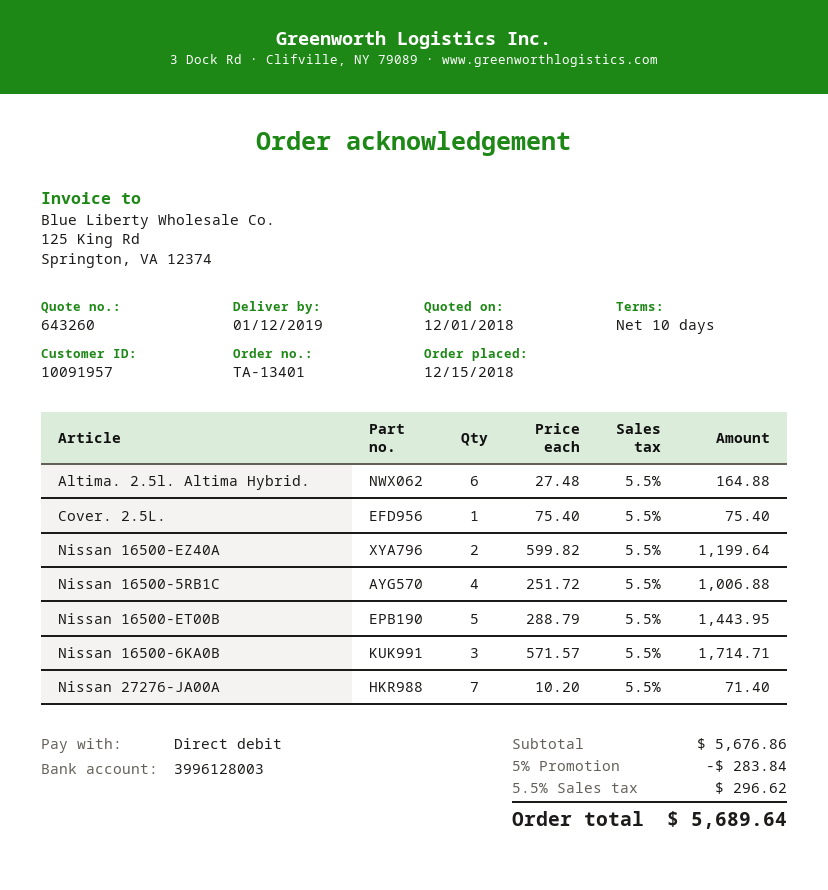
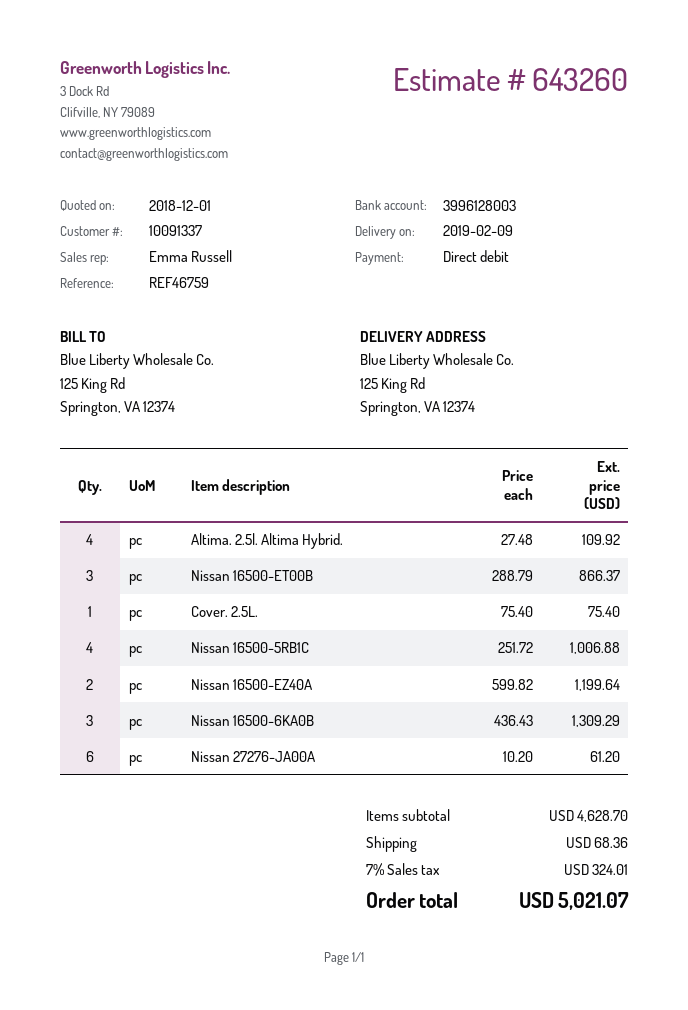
delivery date: 2019-01-12 -> 2019-02-09
customer number: 10091957 -> 10091337
Altima. 2.5l. Altima Hybrid.: 6 x 27.48 = 164.88 -> 4 x 27.48 = 109.92
Nissan 16500-ET00B: 5 x 288.79 = 1443.95 -> 3 x 288.79 = 866.37
Nissan 16500-6KA0B: 3 x 571.57 = 1714.71 -> 3 x 436.43 = 1309.29
Nissan 27276-JA00A: 7 x 10.20 = 71.40 -> 6 x 10.20 = 61.20
subtotal: 5676.86 -> 4628.70
discount: 5% = 283.84 -> none
shipping: none -> 68.36
tax: 5.5% = 296.62 -> 7% = 324.01
total: 5689.64 -> 5021.07

